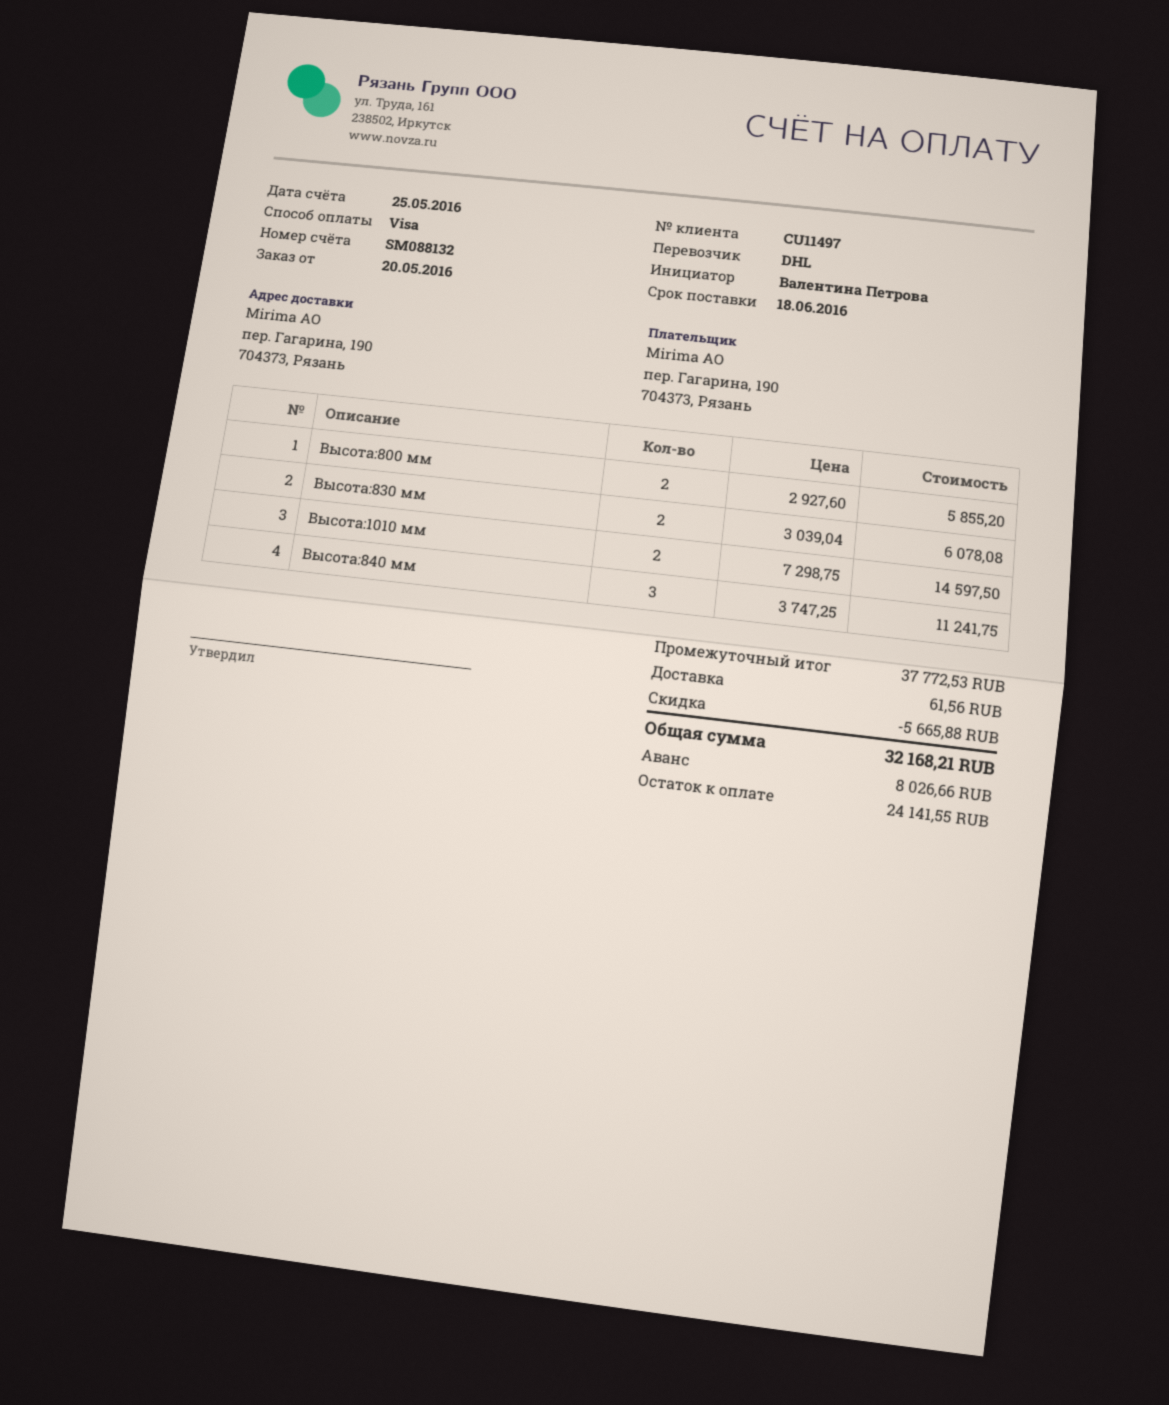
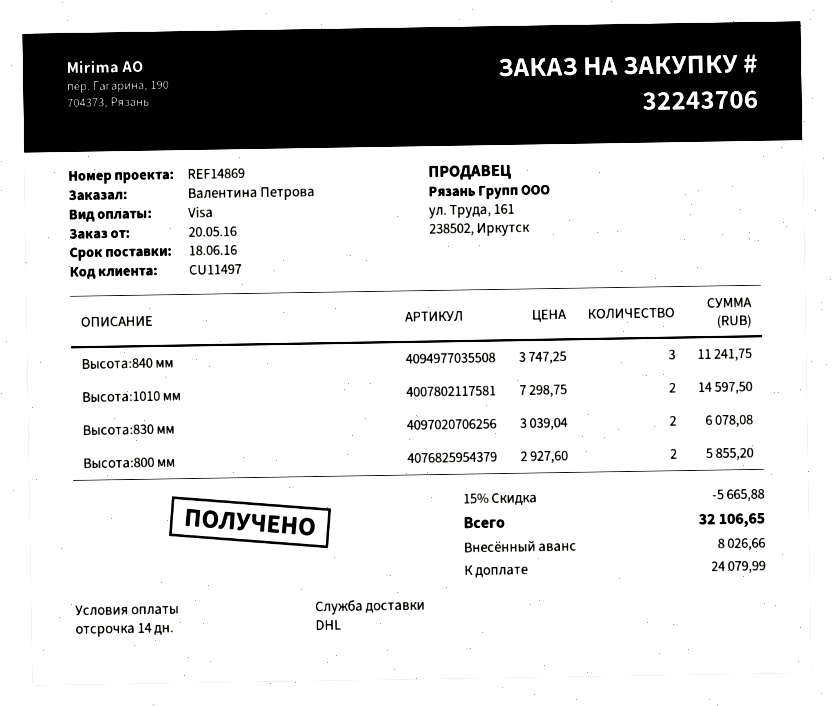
shipping: 61.56 -> none
total: 32168.21 -> 32106.65
balance: 24141.55 -> 24079.99

